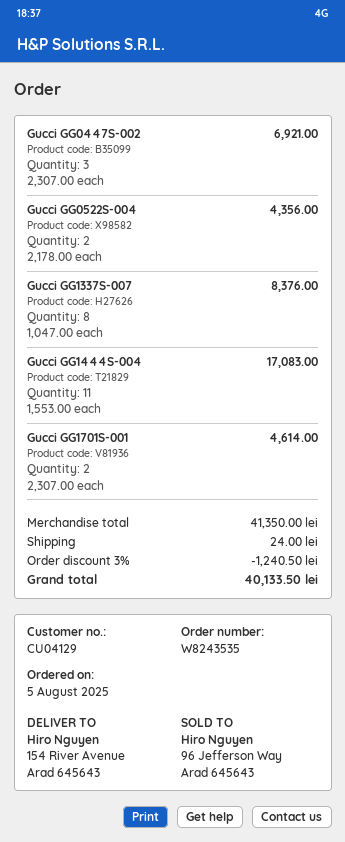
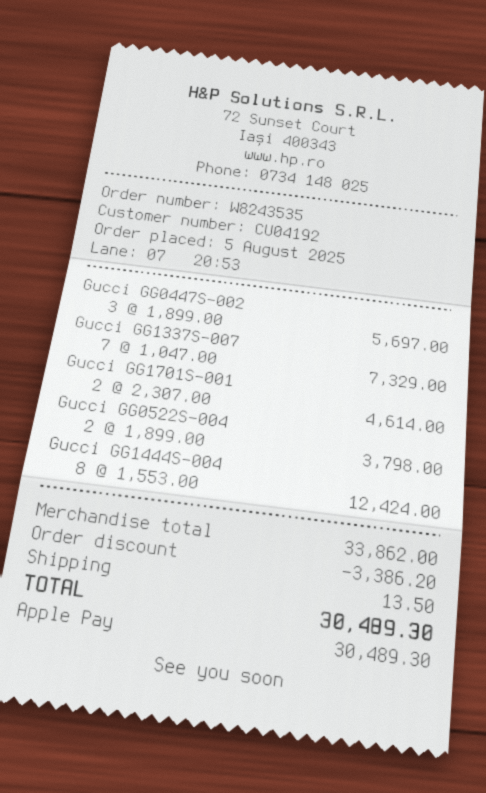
customer number: CU04129 -> CU04192
Gucci GG0447S-002: 3 x 2307.00 = 6921.00 -> 3 x 1899.00 = 5697.00
Gucci GG0522S-004: 2 x 2178.00 = 4356.00 -> 2 x 1899.00 = 3798.00
Gucci GG1337S-007: 8 x 1047.00 = 8376.00 -> 7 x 1047.00 = 7329.00
Gucci GG1444S-004: 11 x 1553.00 = 17083.00 -> 8 x 1553.00 = 12424.00
subtotal: 41350.00 -> 33862.00
discount: 1240.50 -> 3386.20
shipping: 24.00 -> 13.50
total: 40133.50 -> 30489.30

